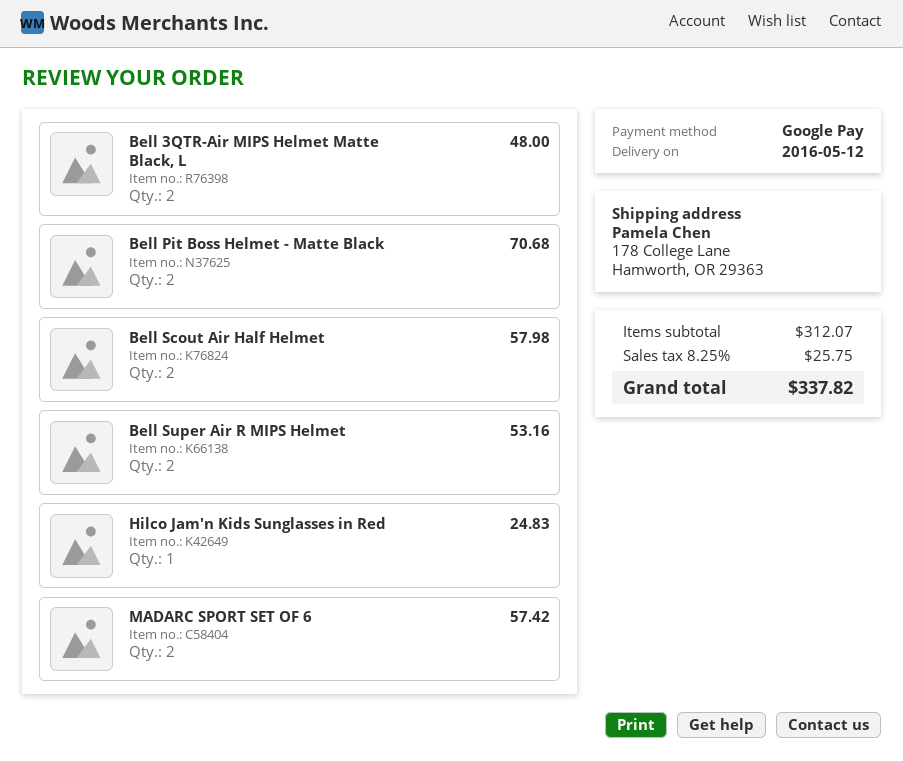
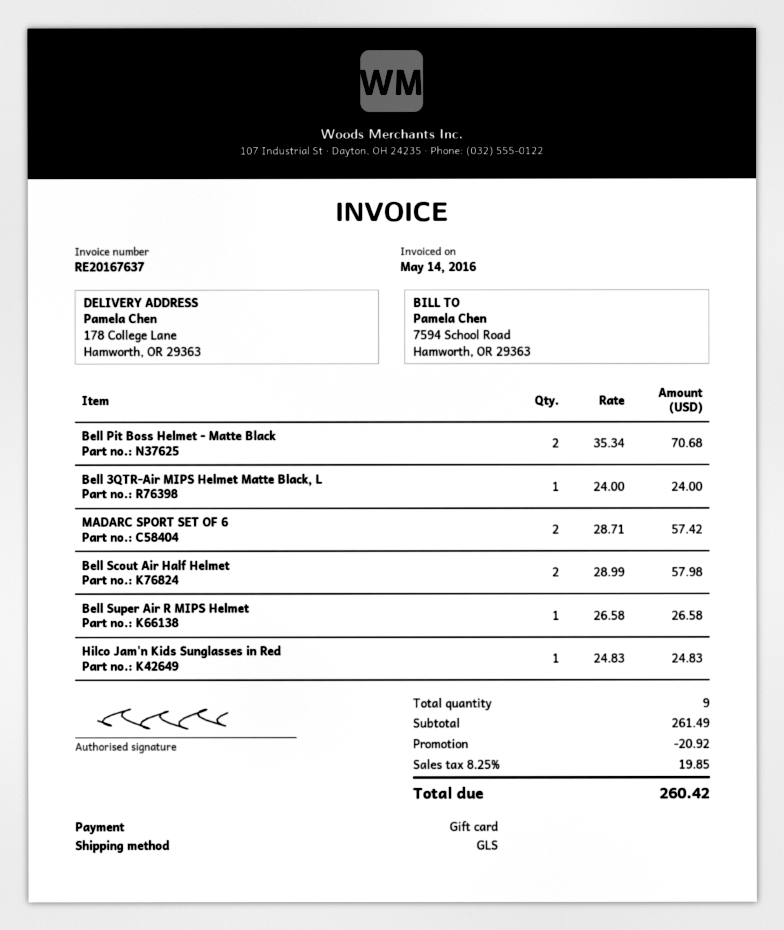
payment method: Google Pay -> gift card
Bell 3QTR-Air MIPS Helmet Matte Black, L: 2 for 48.00 -> 1 for 24.00
Bell Super Air R MIPS Helmet: 2 for 53.16 -> 1 for 26.58
subtotal: 312.07 -> 261.49
discount: none -> 20.92
tax: 8.25% = 25.75 -> 8.25% = 19.85
total: 337.82 -> 260.42

